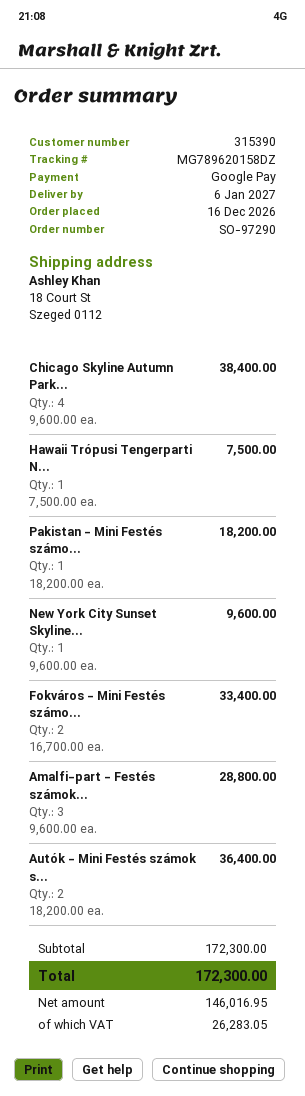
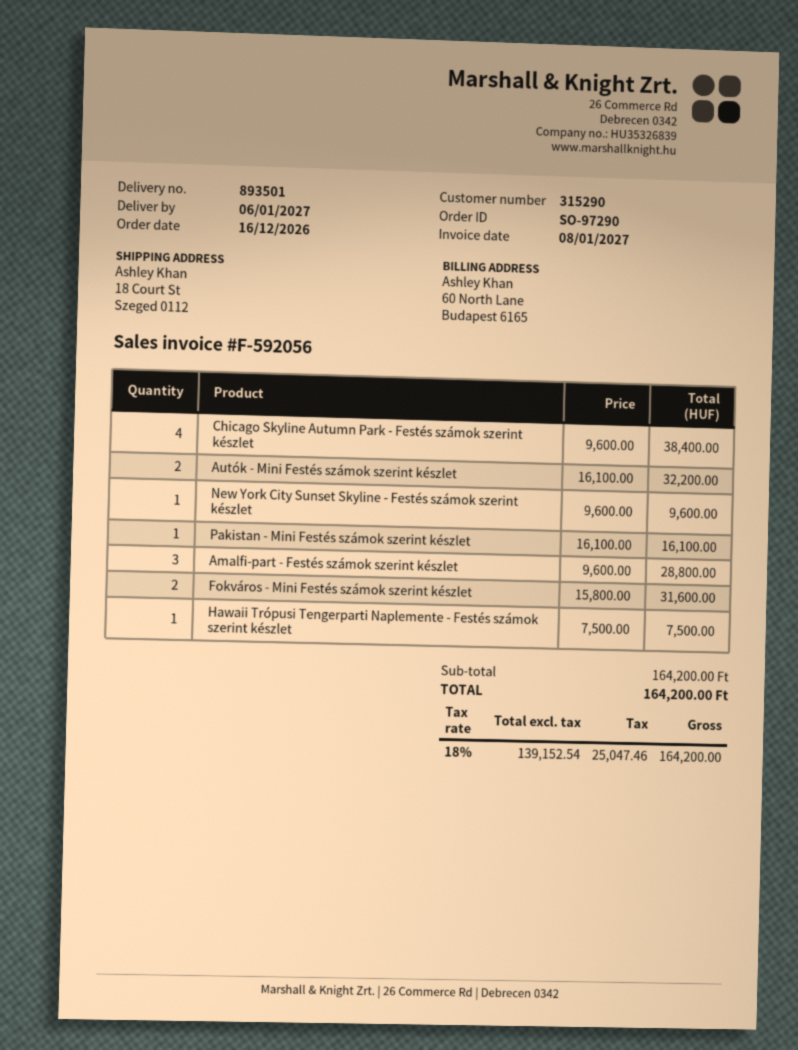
customer number: 315390 -> 315290
Pakistan - Mini Festés számo...: 1 x 18200.00 = 18200.00 -> 1 x 16100.00 = 16100.00
Fokváros - Mini Festés számo...: 2 x 16700.00 = 33400.00 -> 2 x 15800.00 = 31600.00
Autók - Mini Festés számok s...: 2 x 18200.00 = 36400.00 -> 2 x 16100.00 = 32200.00
subtotal: 172300.00 -> 164200.00
net: 146016.95 -> 139152.54
tax: 26283.05 -> 25047.46
total: 172300.00 -> 164200.00

